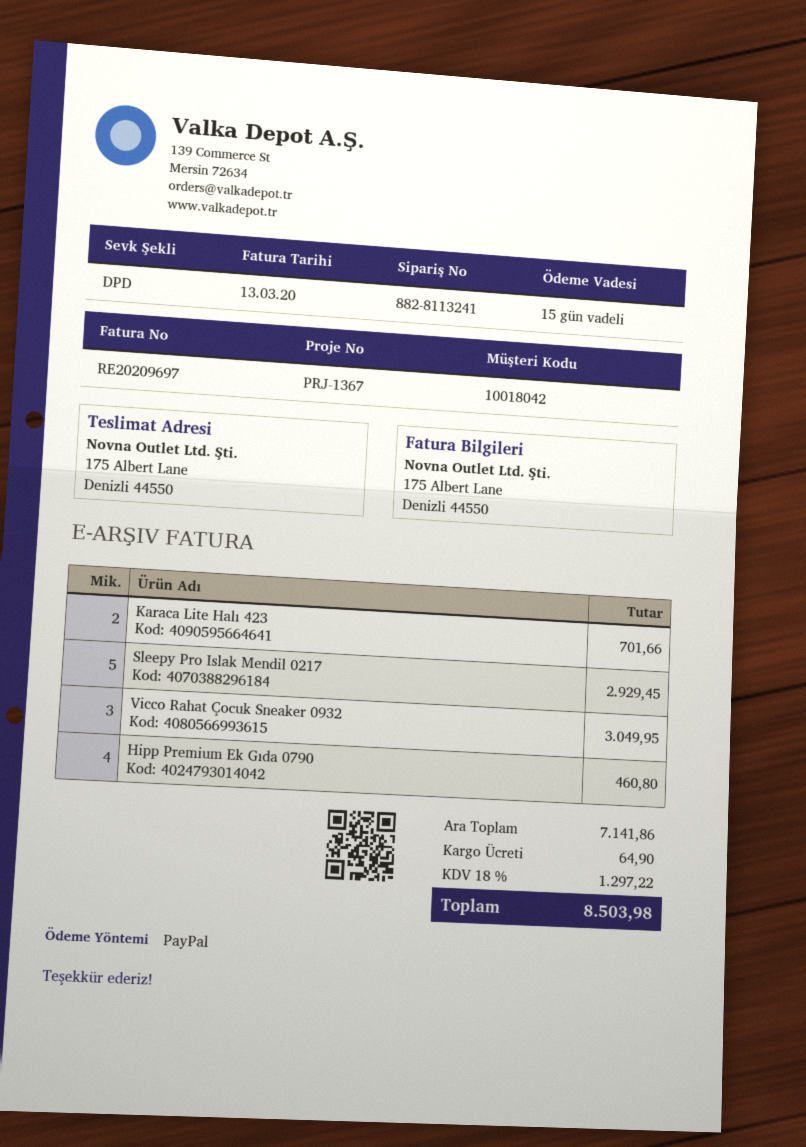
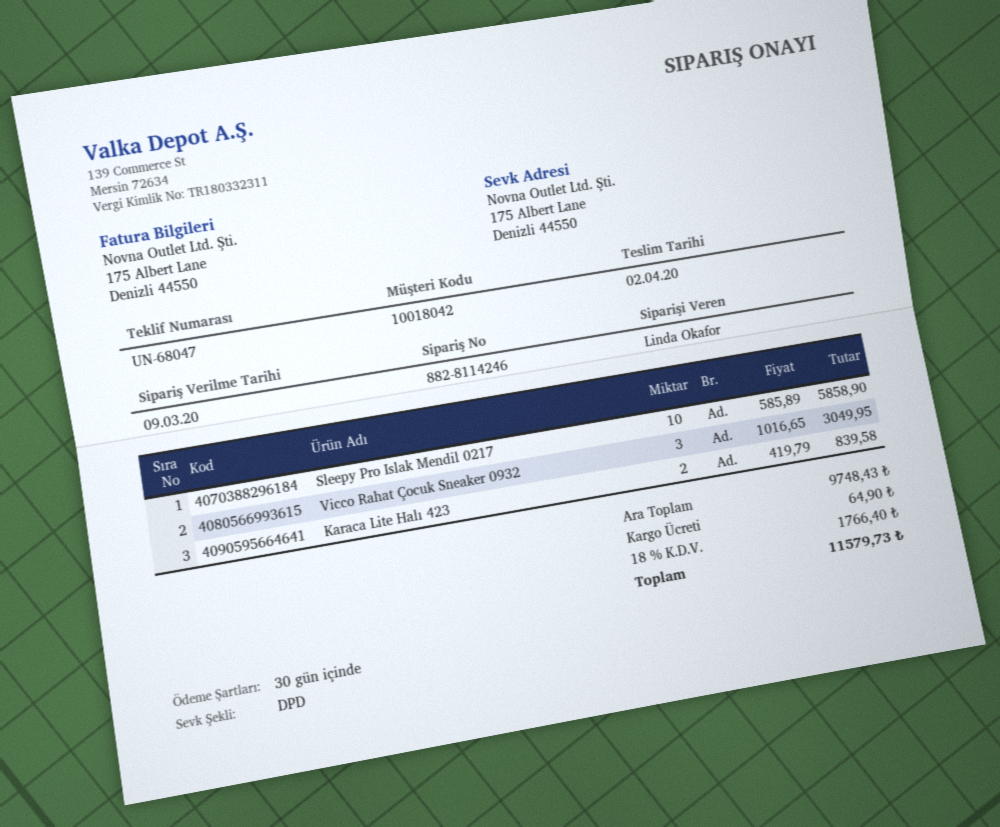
order number: 882-8113241 -> 882-8114246
payment terms: 15 days -> 30 days
Karaca Lite Halı 423: 2 for 701.66 -> 2 for 839.58
Sleepy Pro Islak Mendil 0217: 5 for 2929.45 -> 10 for 5858.90
Hipp Premium Ek Gıda 0790: 4 for 460.80 -> none
subtotal: 7141.86 -> 9748.43
tax: 18% = 1297.22 -> 18% = 1766.40
total: 8503.98 -> 11579.73

